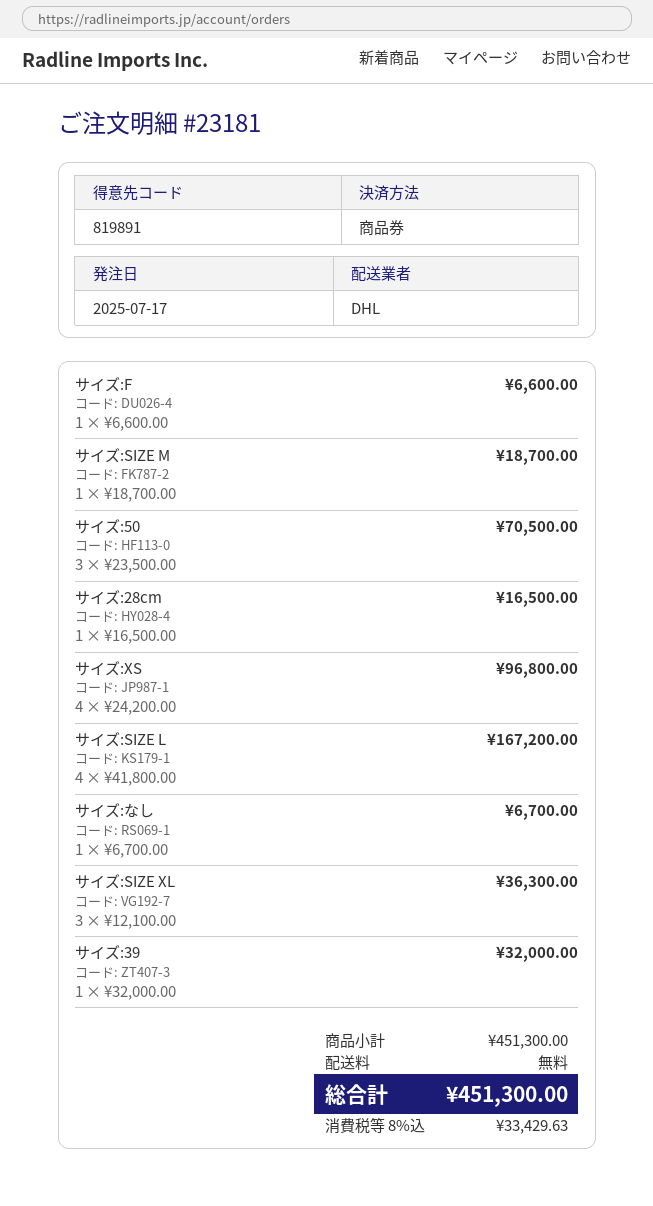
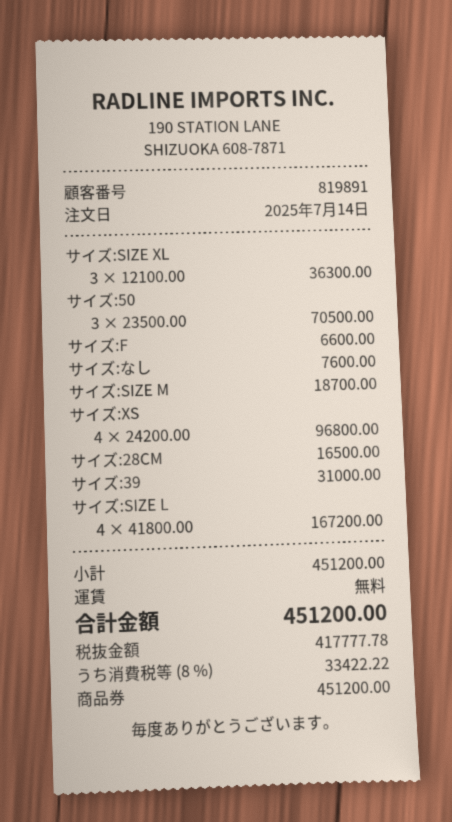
order date: 2025-07-17 -> 2025-07-14
サイズ:なし: 1 x 6700.00 = 6700.00 -> 1 x 7600.00 = 7600.00
サイズ:39: 1 x 32000.00 = 32000.00 -> 1 x 31000.00 = 31000.00
subtotal: 451300.00 -> 451200.00
tax: 8% = 33429.63 -> 8% = 33422.22
total: 451300.00 -> 451200.00

